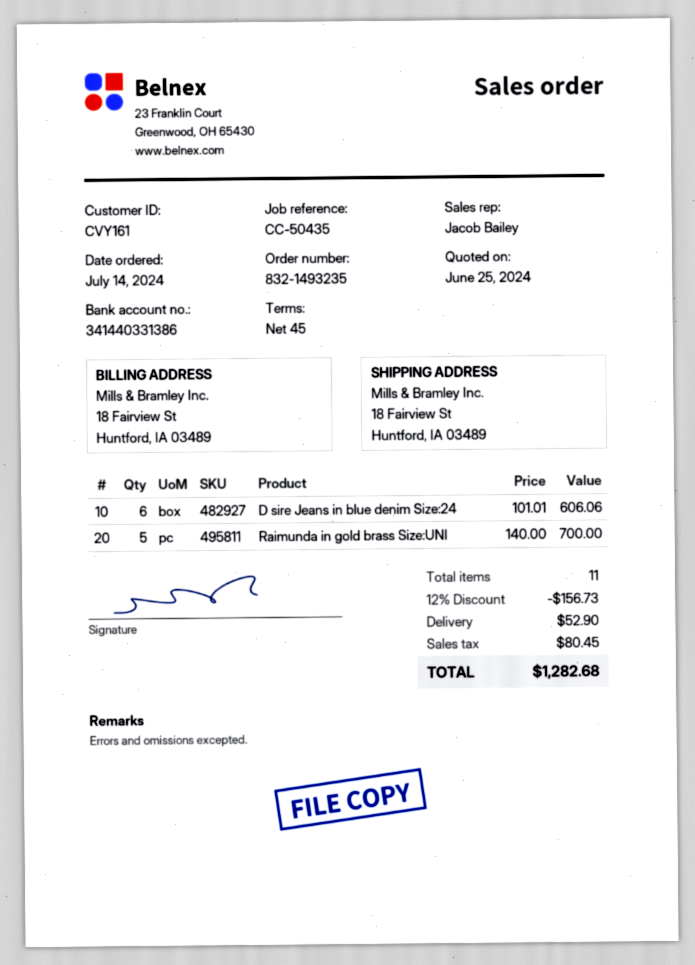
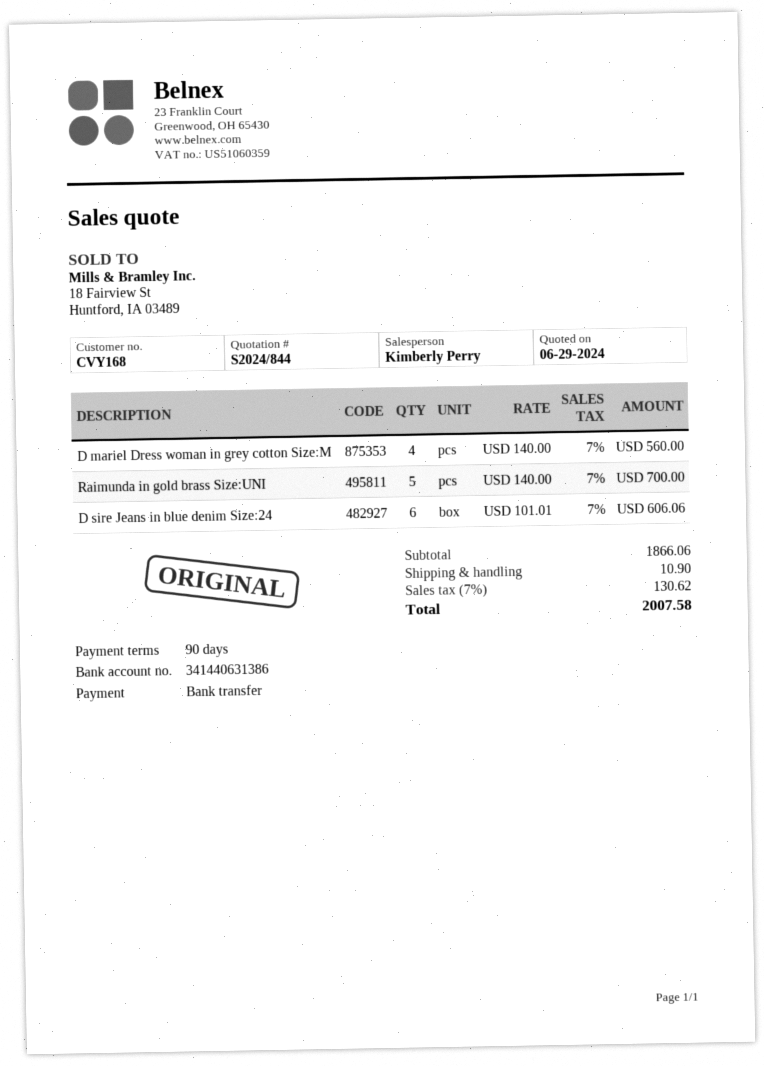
quote date: 2024-06-25 -> 2024-06-29
payment terms: 45 days -> 90 days
customer number: CVY161 -> CVY168
sales rep: Jacob Bailey -> Kimberly Perry
bank account: 341440331386 -> 341440631386
D mariel Dress woman in grey cotton Size:M: none -> 4 x 140.00 = 560.00
discount: 12% = 156.73 -> none
shipping: 52.90 -> 10.90
tax: 80.45 -> 130.62
total: 1282.68 -> 2007.58

